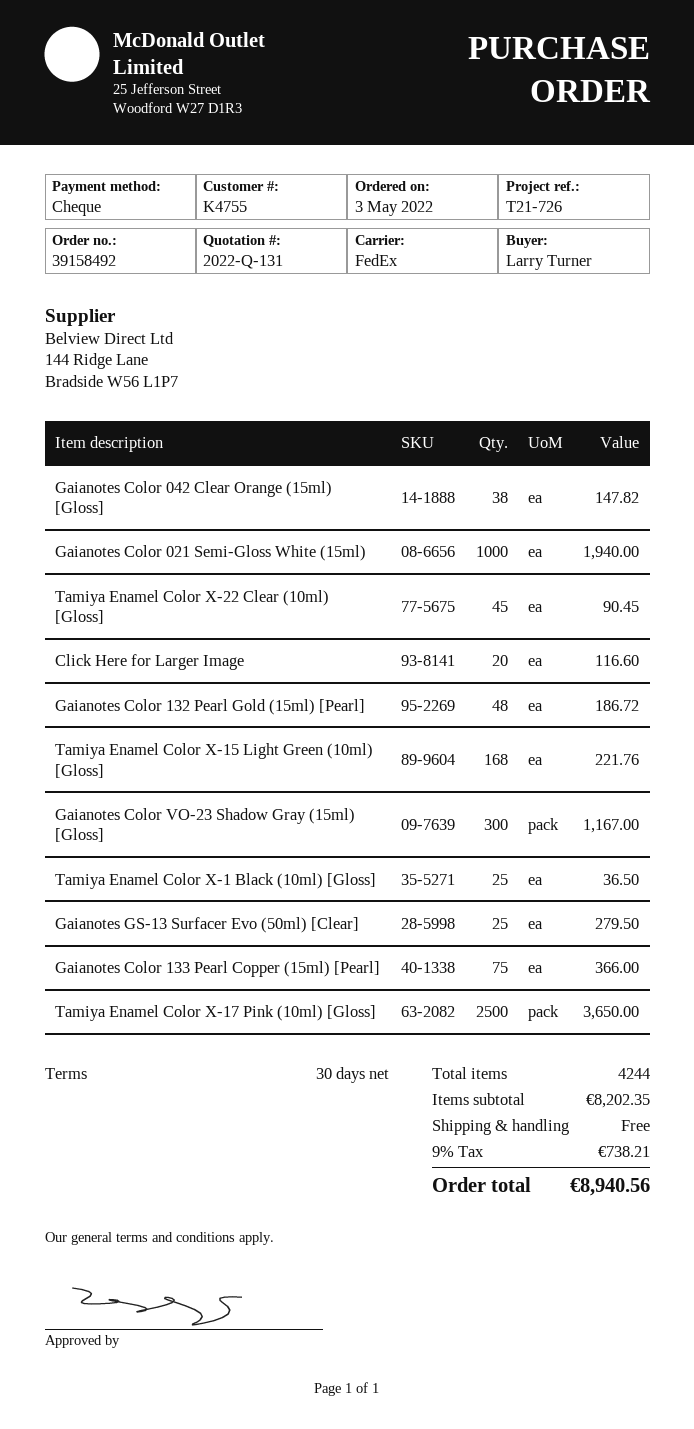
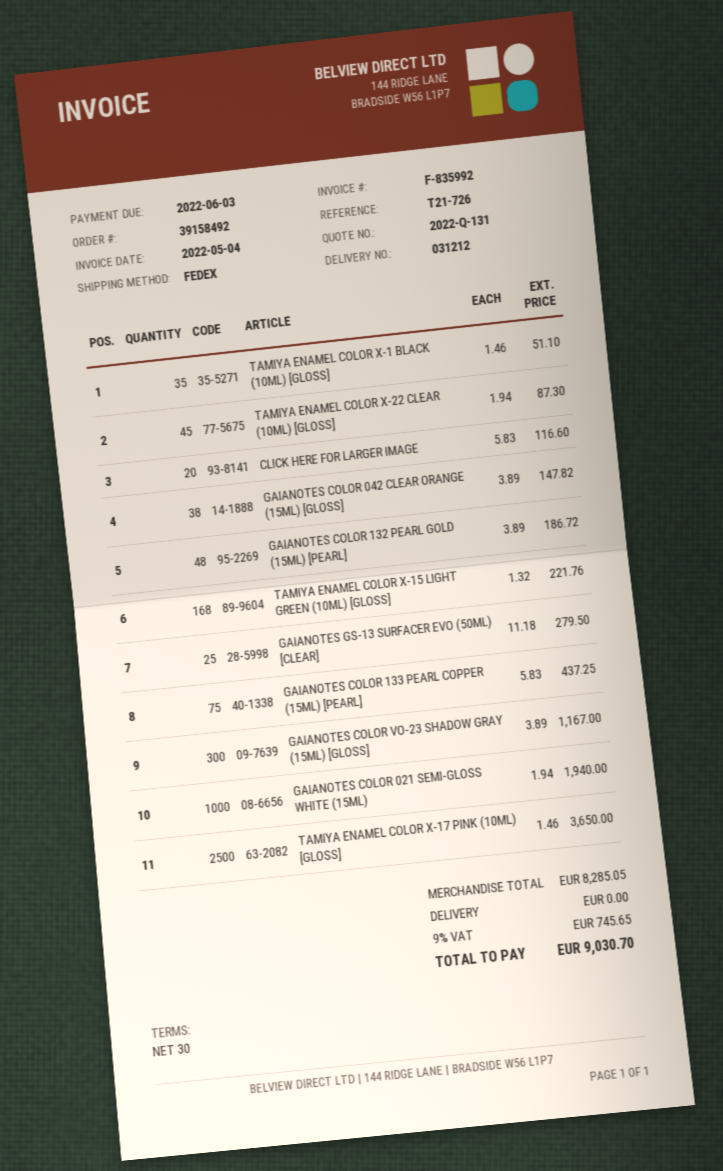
Tamiya Enamel Color X-22 Clear (10ml) [Gloss]: 45 for 90.45 -> 45 for 87.30
Tamiya Enamel Color X-1 Black (10ml) [Gloss]: 25 for 36.50 -> 35 for 51.10
Gaianotes Color 133 Pearl Copper (15ml) [Pearl]: 75 for 366.00 -> 75 for 437.25
subtotal: 8202.35 -> 8285.05
tax: 9% = 738.21 -> 9% = 745.65
total: 8940.56 -> 9030.70

